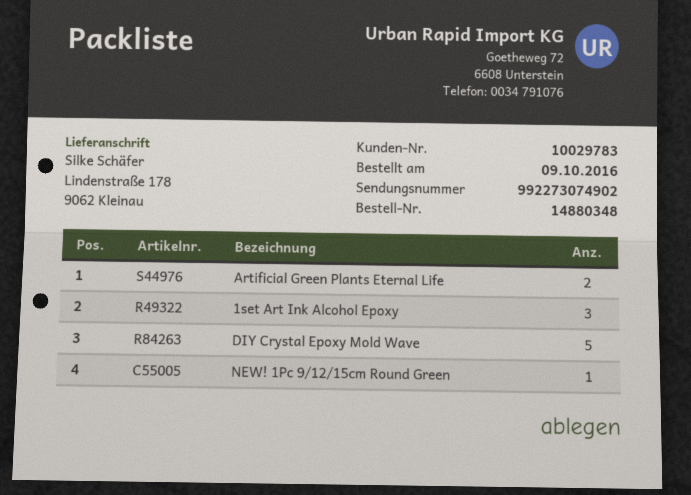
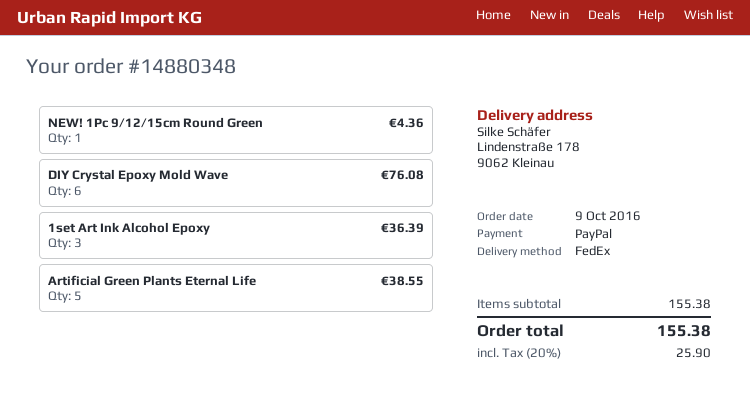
Artificial Green Plants Eternal Life: 2 -> 5
DIY Crystal Epoxy Mold Wave: 5 -> 6

